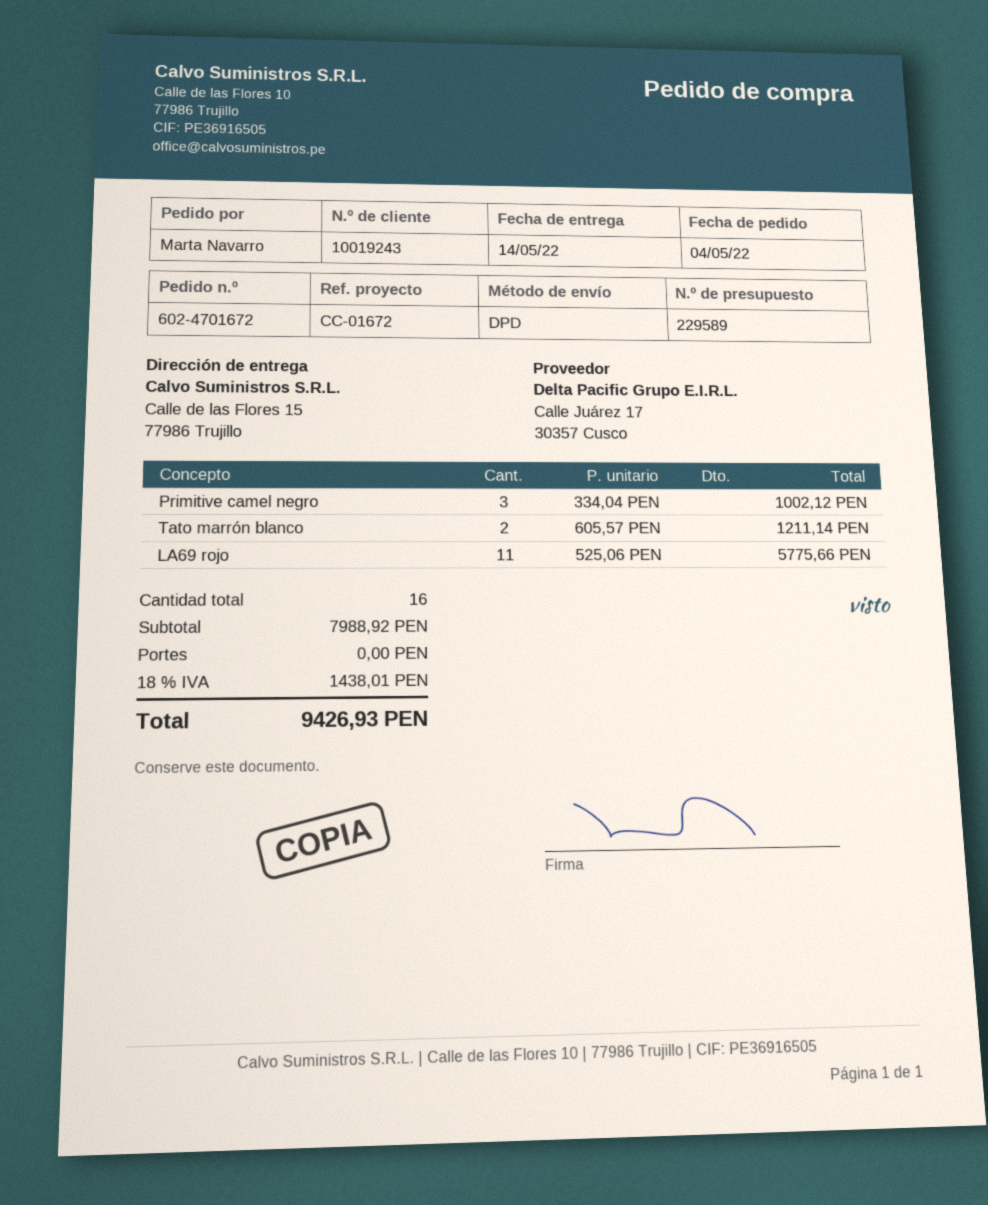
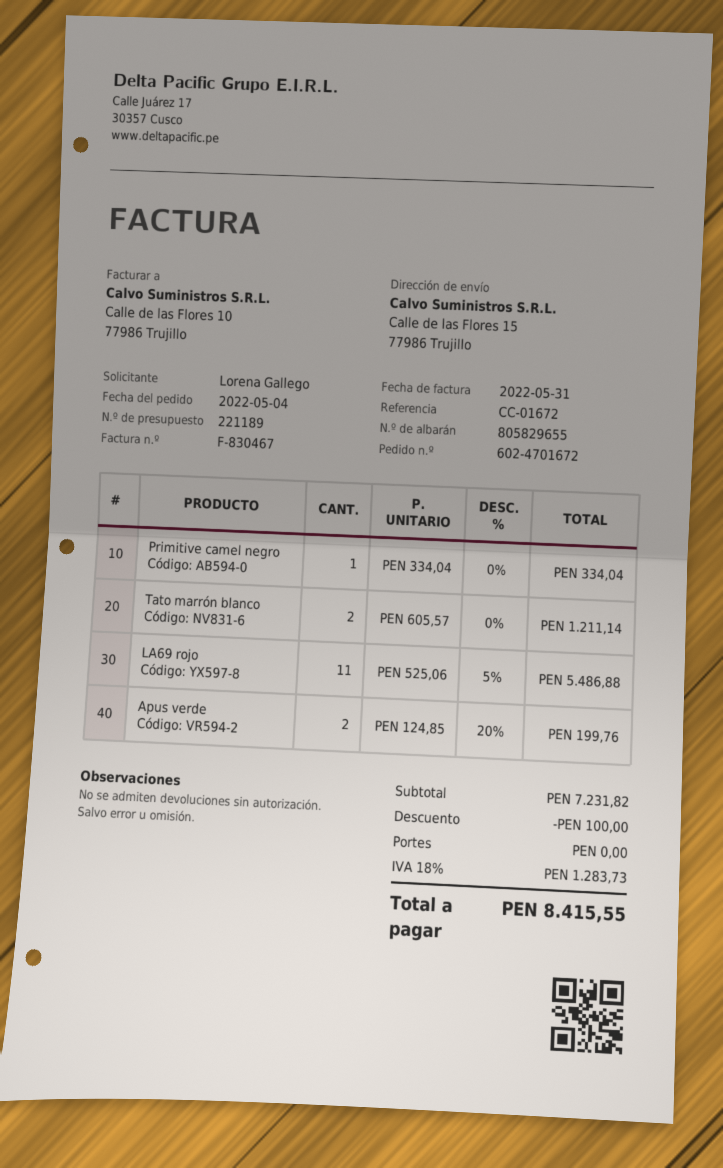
quote number: 229589 -> 221189
ordered by: Marta Navarro -> Lorena Gallego
Primitive camel negro: 3 x 334.04 = 1002.12 -> 1 x 334.04 = 334.04
LA69 rojo: 11 x 525.06 = 5775.66 -> 11 x 525.06 - 5% = 5486.88
Apus verde: none -> 2 x 124.85 - 20% = 199.76
subtotal: 7988.92 -> 7231.82
discount: none -> 100.00
tax: 18% = 1438.01 -> 18% = 1283.73
total: 9426.93 -> 8415.55

